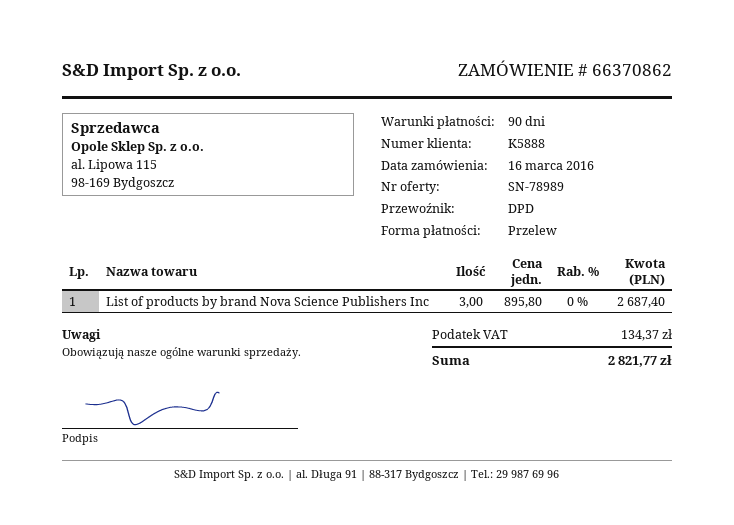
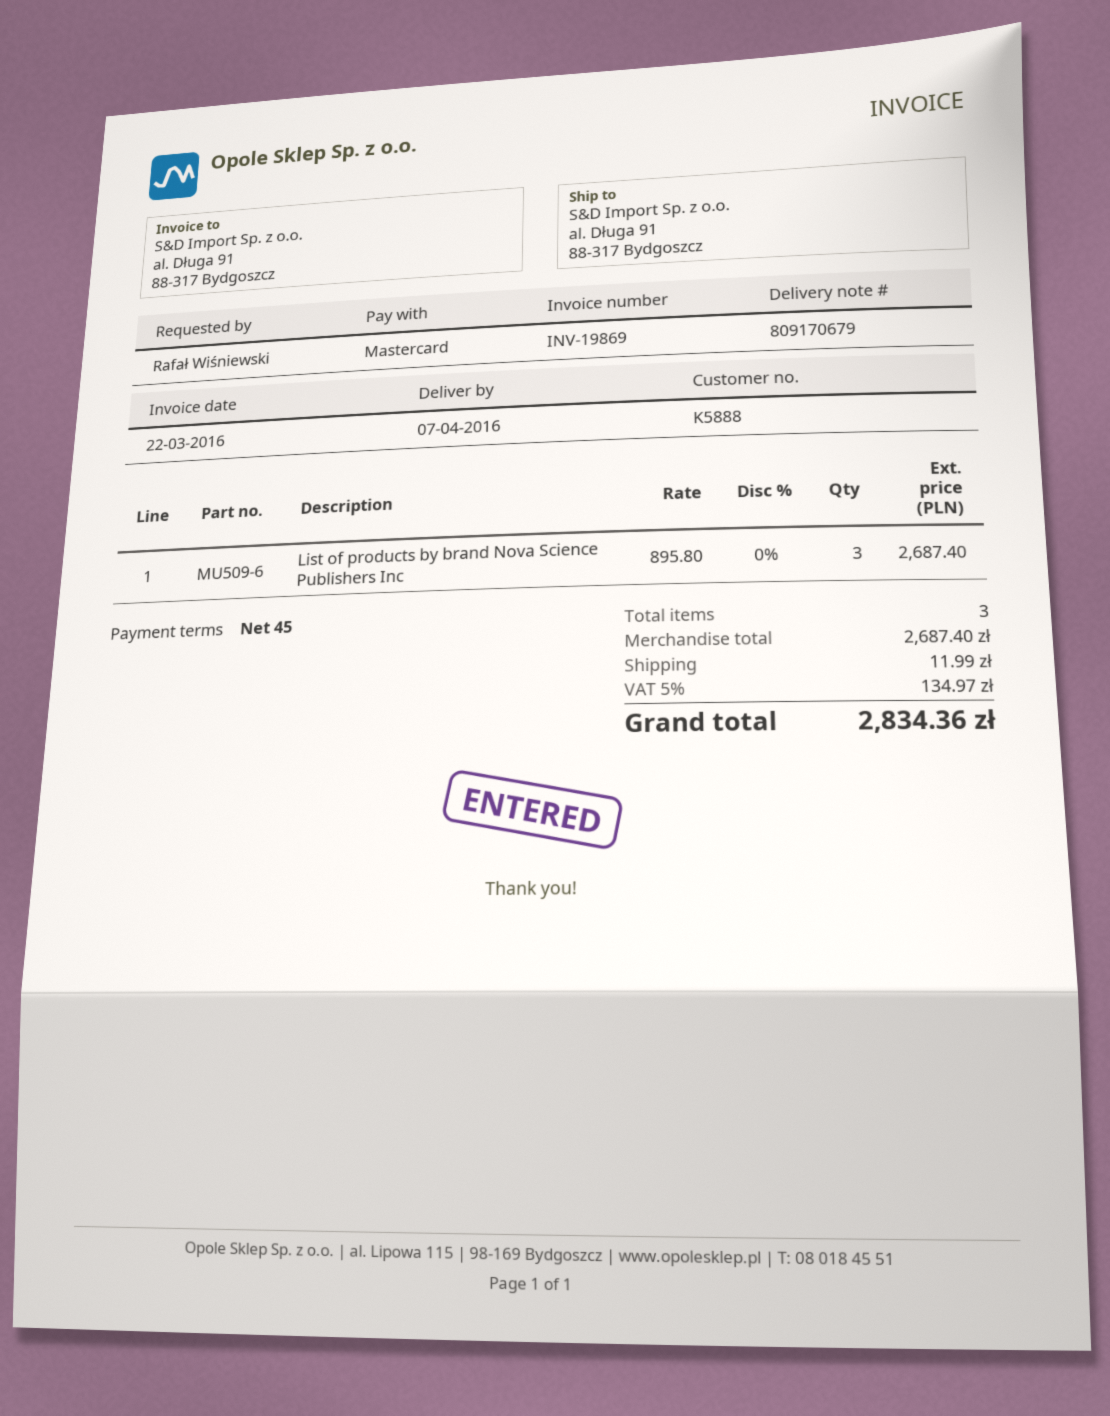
payment terms: 90 days -> 45 days
payment method: bank transfer -> Mastercard
shipping: none -> 11.99
tax: 134.37 -> 134.97
total: 2821.77 -> 2834.36

